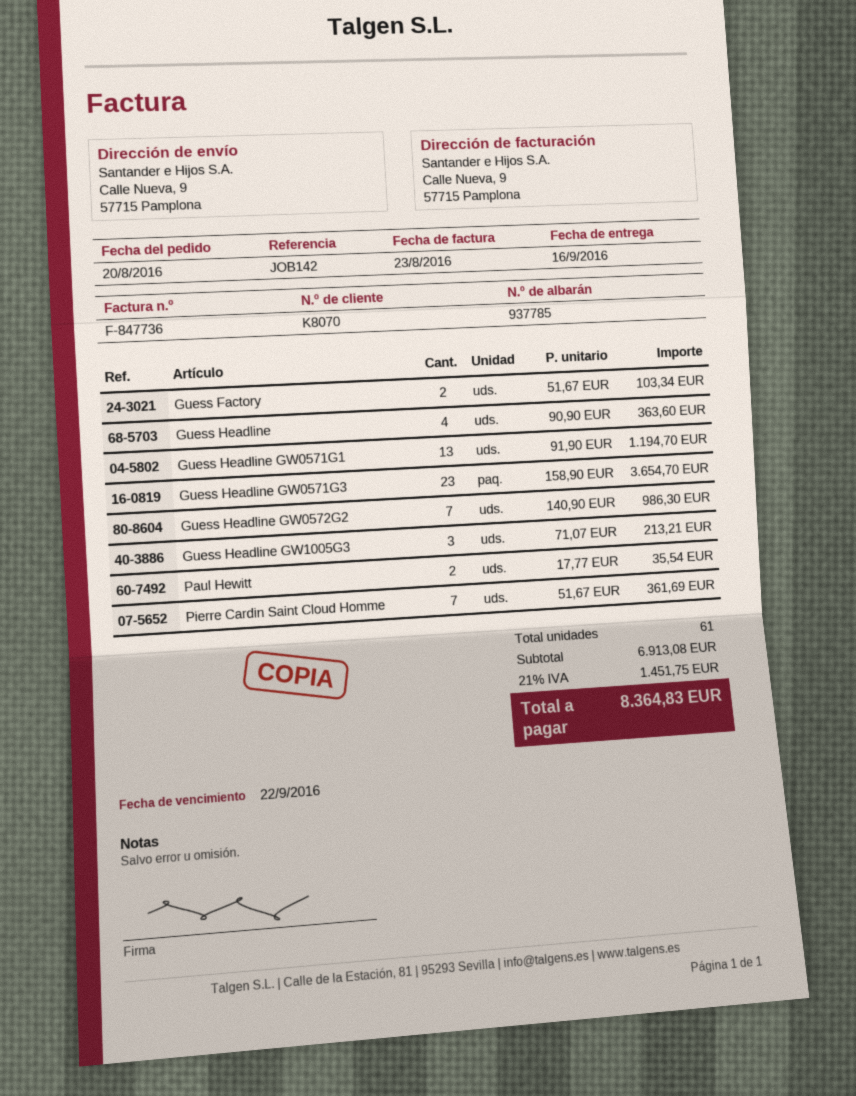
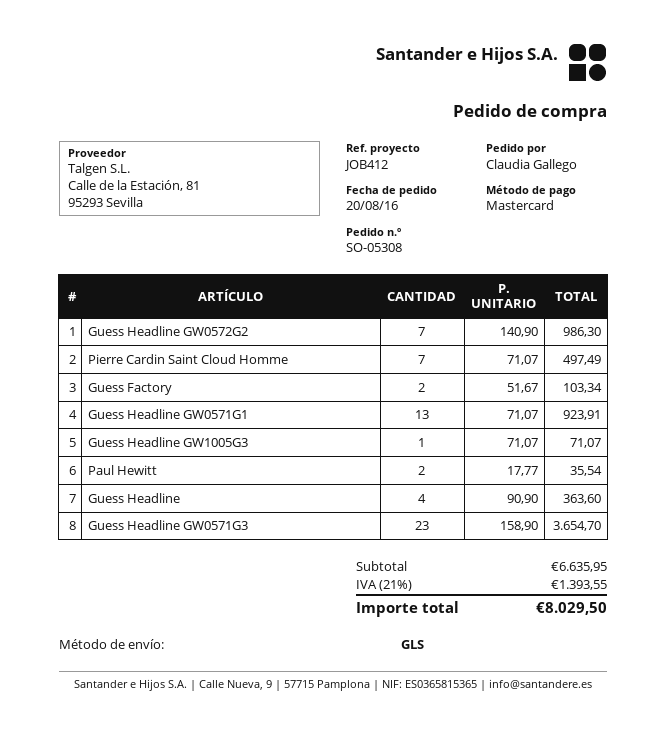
reference: JOB142 -> JOB412
Guess Headline GW0571G1: 13 x 91.90 = 1194.70 -> 13 x 71.07 = 923.91
Guess Headline GW1005G3: 3 x 71.07 = 213.21 -> 1 x 71.07 = 71.07
Pierre Cardin Saint Cloud Homme: 7 x 51.67 = 361.69 -> 7 x 71.07 = 497.49
subtotal: 6913.08 -> 6635.95
tax: 21% = 1451.75 -> 21% = 1393.55
total: 8364.83 -> 8029.50

